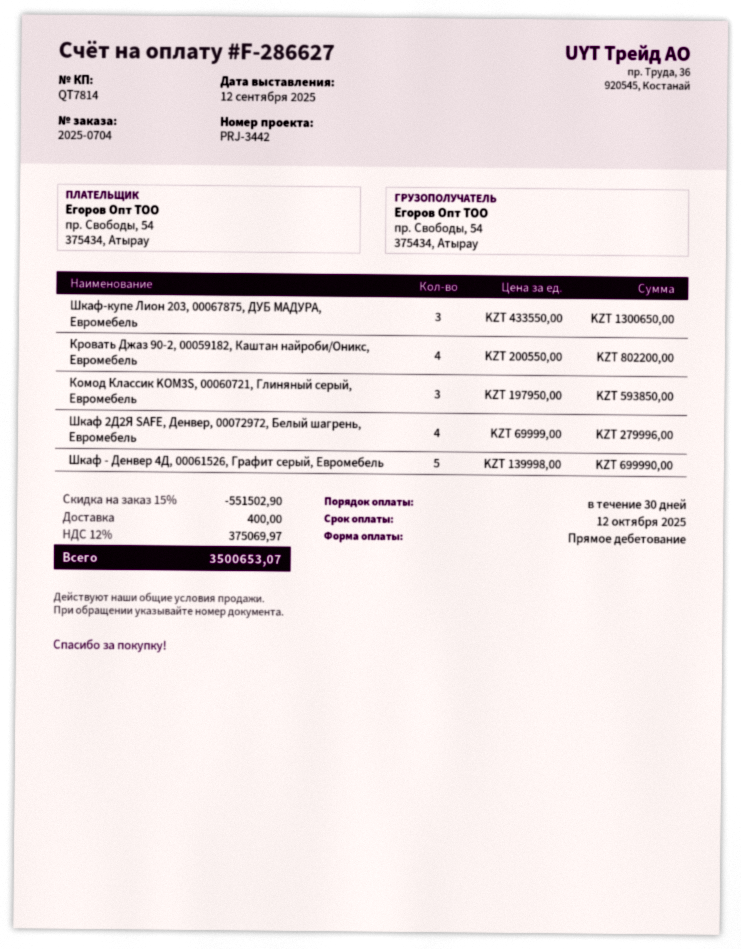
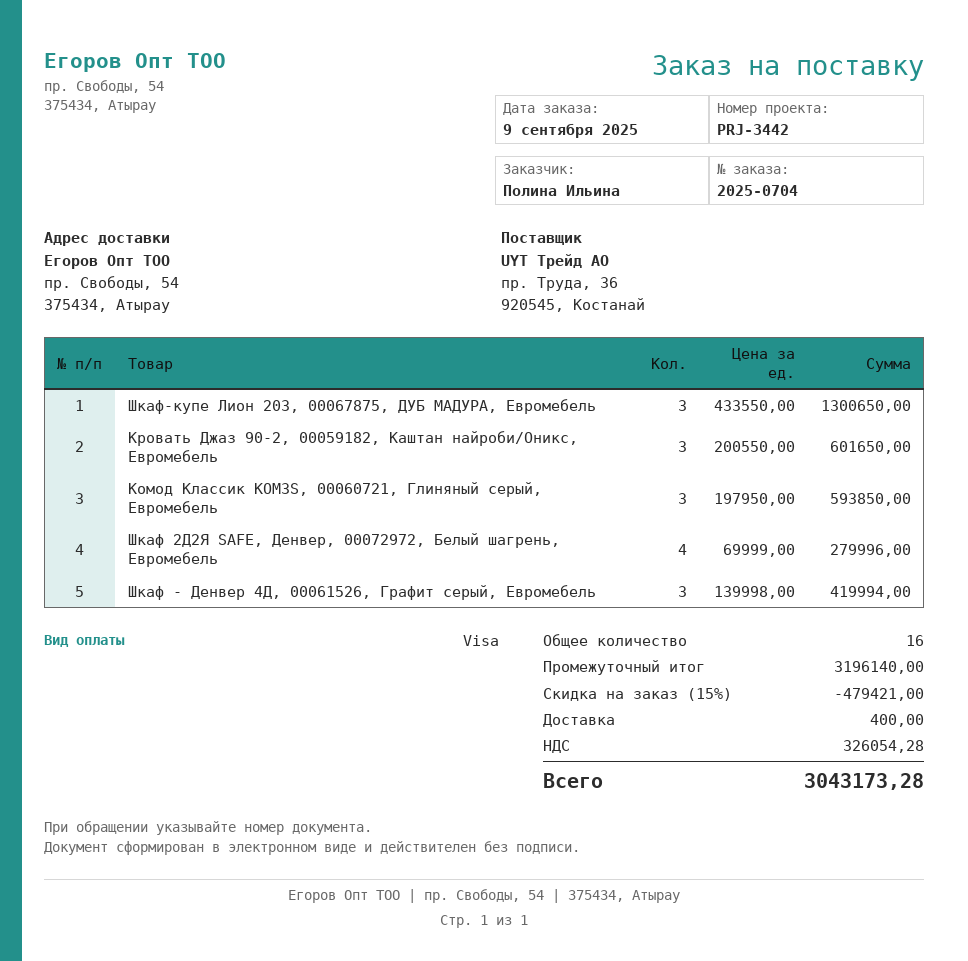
payment method: direct debit -> Visa
Кровать Джаз 90-2, 00059182, Каштан найроби/Оникс, Евромебель: 4 x 200550.00 = 802200.00 -> 3 x 200550.00 = 601650.00
Шкаф - Денвер 4Д, 00061526, Графит серый, Евромебель: 5 x 139998.00 = 699990.00 -> 3 x 139998.00 = 419994.00
discount: 15% = 551502.90 -> 15% = 479421.00
tax: 375069.97 -> 326054.28
total: 3500653.07 -> 3043173.28

